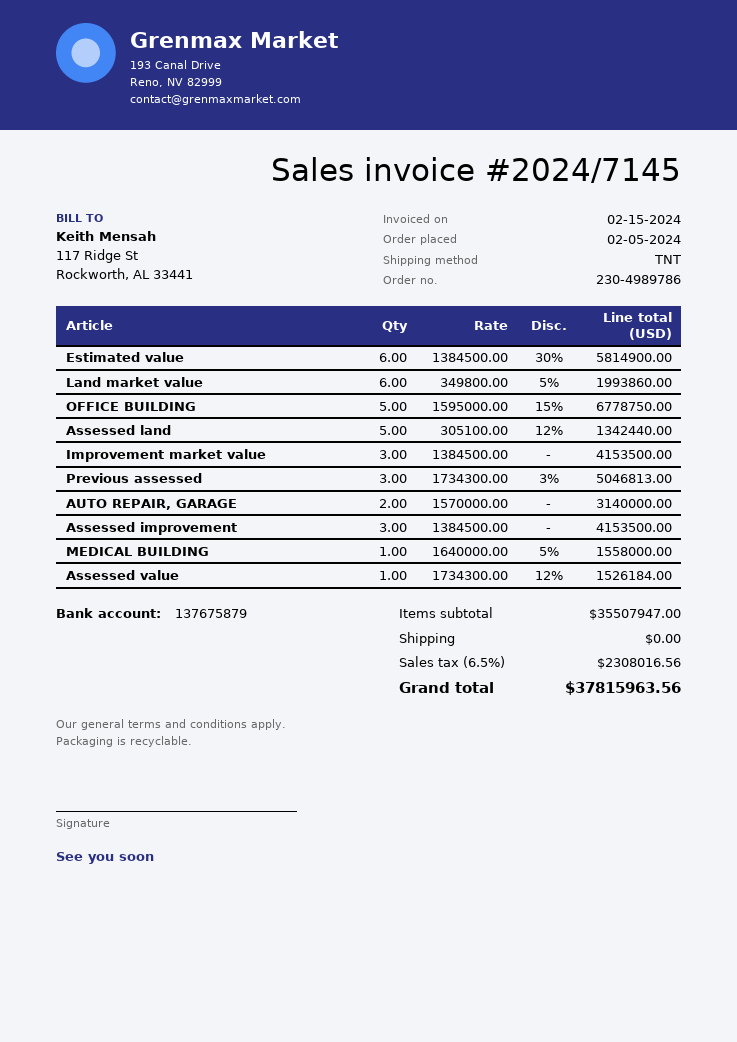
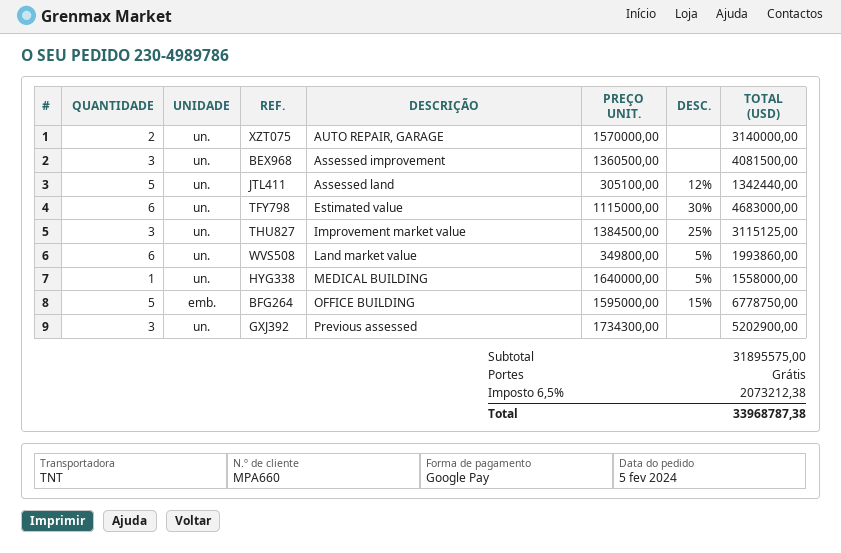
Estimated value: 6 x 1384500.00 - 30% = 5814900.00 -> 6 x 1115000.00 - 30% = 4683000.00
Improvement market value: 3 x 1384500.00 = 4153500.00 -> 3 x 1384500.00 - 25% = 3115125.00
Previous assessed: 3 x 1734300.00 - 3% = 5046813.00 -> 3 x 1734300.00 = 5202900.00
Assessed improvement: 3 x 1384500.00 = 4153500.00 -> 3 x 1360500.00 = 4081500.00
Assessed value: 1 x 1734300.00 - 12% = 1526184.00 -> none
subtotal: 35507947.00 -> 31895575.00
tax: 6.5% = 2308016.56 -> 6.5% = 2073212.38
total: 37815963.56 -> 33968787.38

